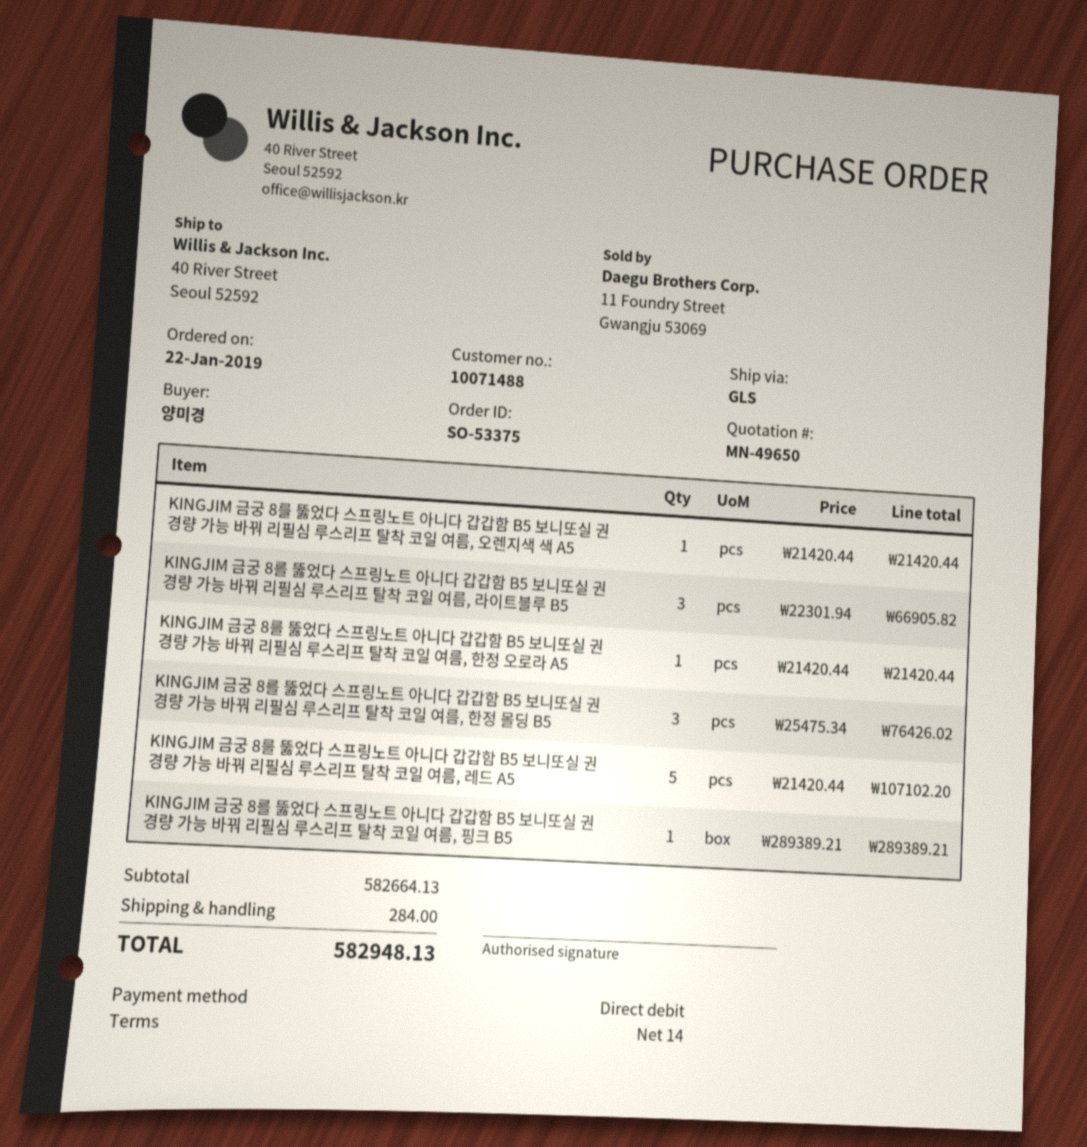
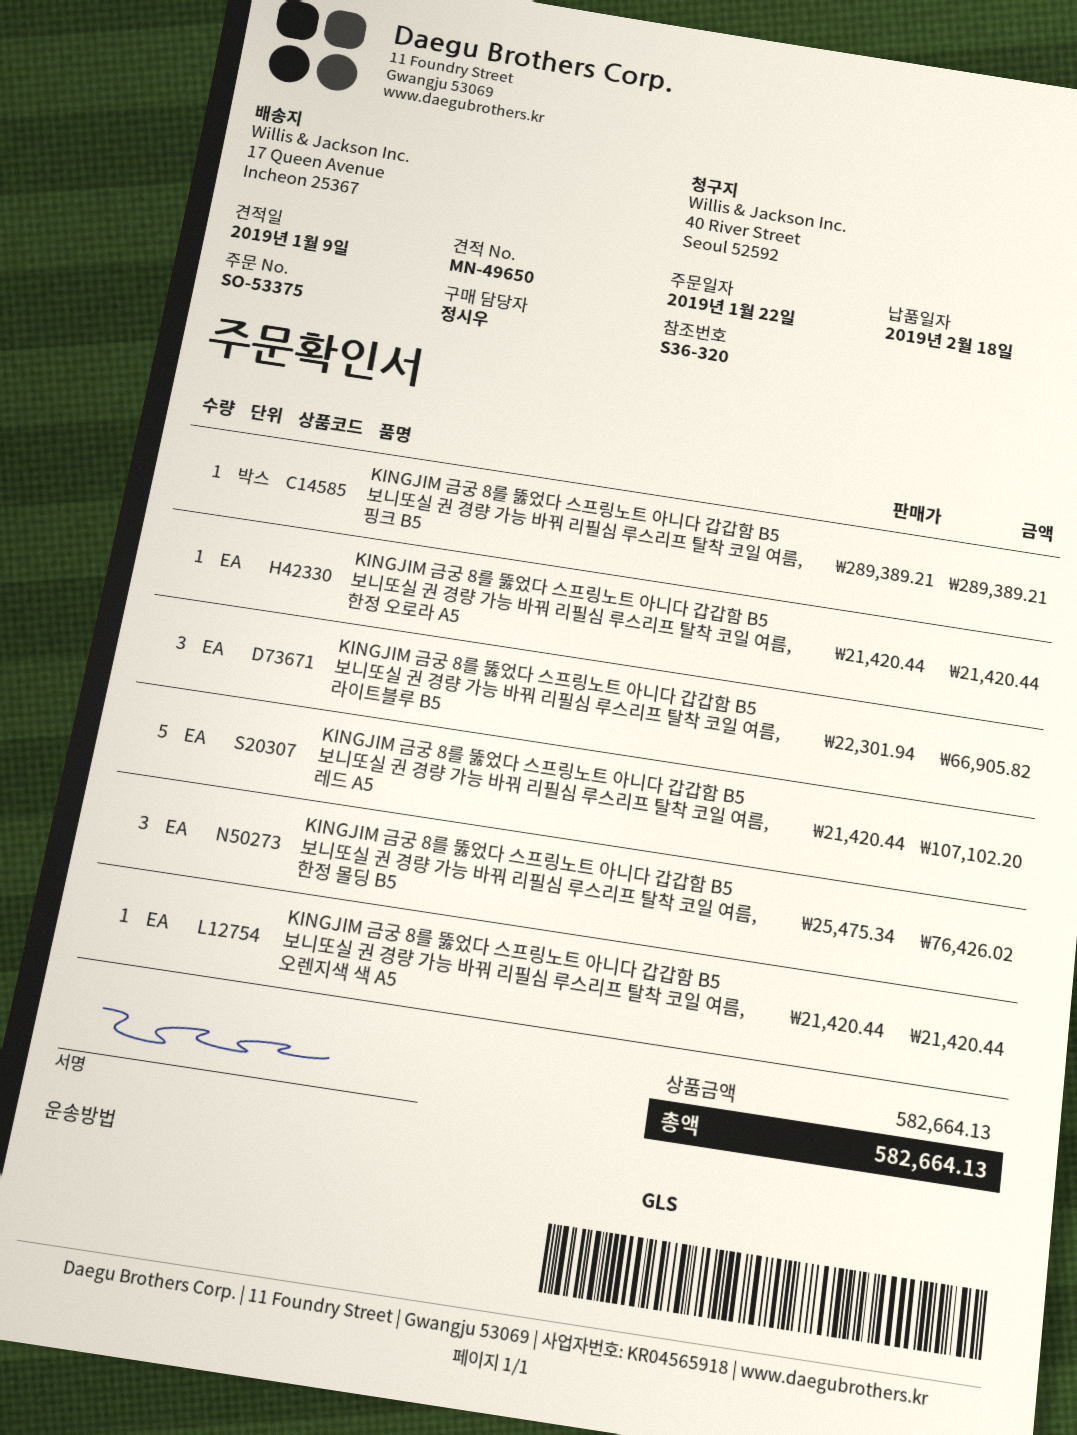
ordered by: 양미경 -> 정시우
ship to: 40 River Street, Seoul 52592 -> 17 Queen Avenue, Incheon 25367
shipping: 284.00 -> none
total: 582948.13 -> 582664.13

